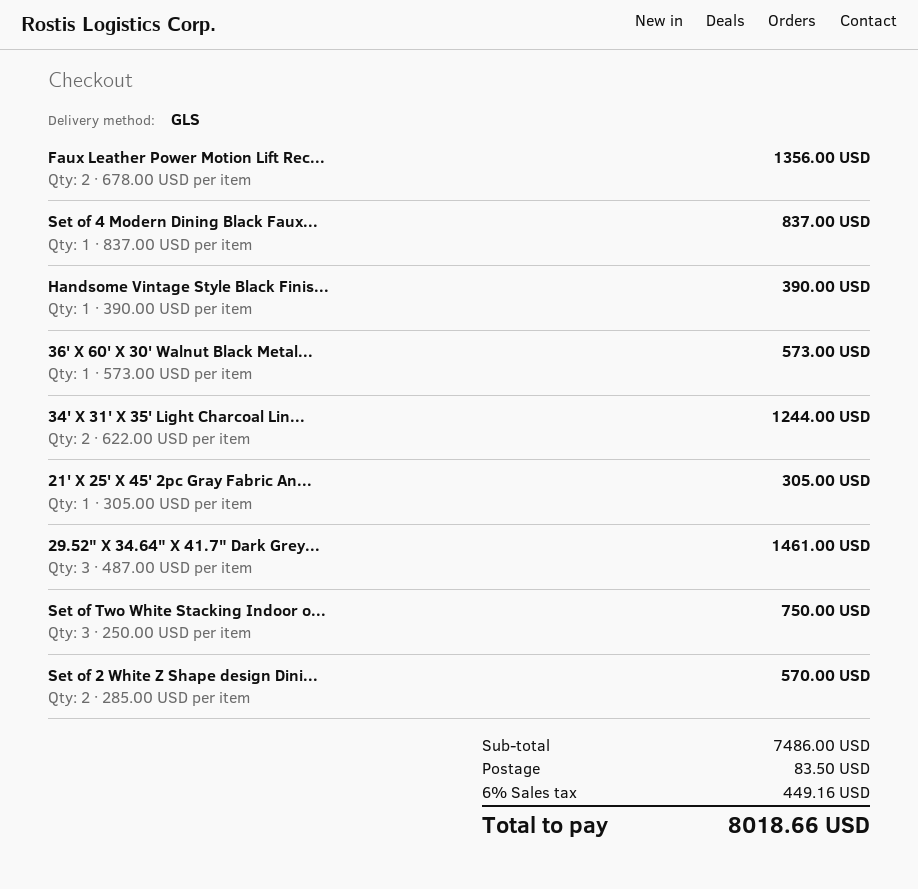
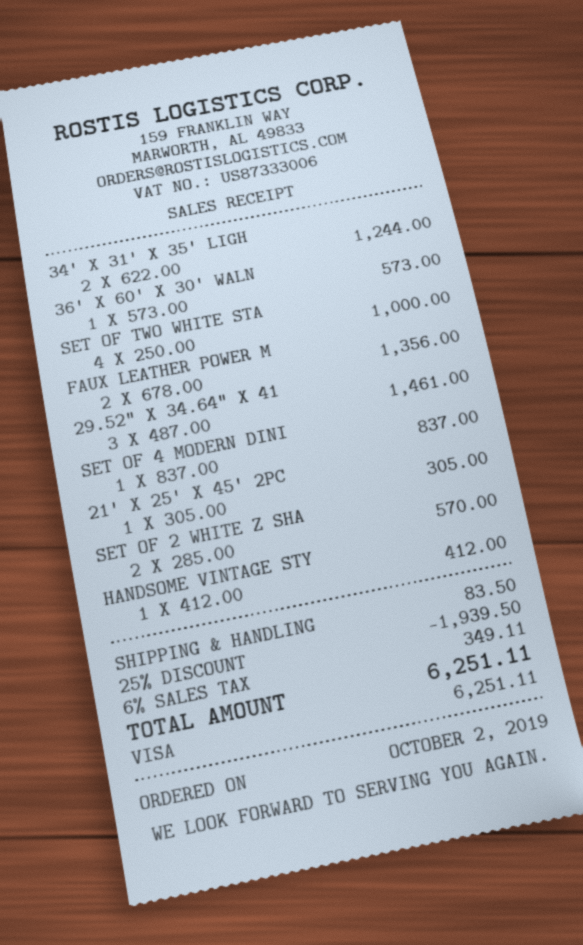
Handsome Vintage Style Black Finis...: 1 x 390.00 = 390.00 -> 1 x 412.00 = 412.00
Set of Two White Stacking Indoor o...: 3 x 250.00 = 750.00 -> 4 x 250.00 = 1000.00
discount: none -> 25% = 1939.50
tax: 6% = 449.16 -> 6% = 349.11
total: 8018.66 -> 6251.11

